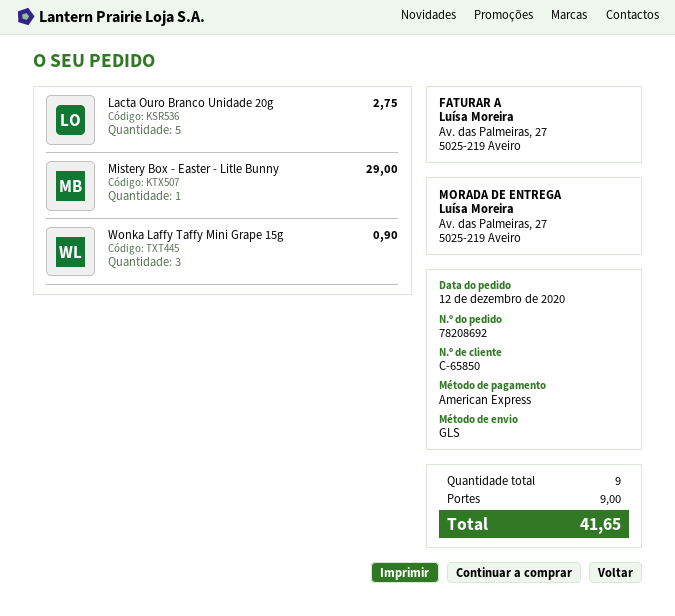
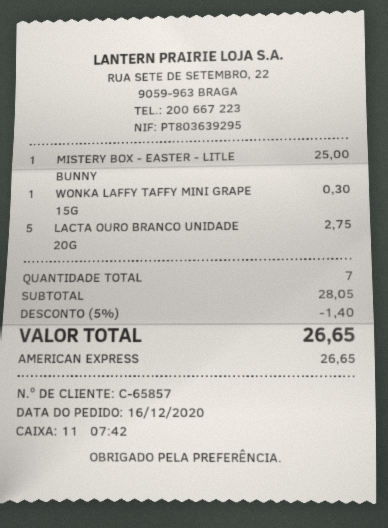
order date: 2020-12-12 -> 2020-12-16
customer number: C-65850 -> C-65857
Mistery Box - Easter - Litle Bunny: 1 for 29.00 -> 1 for 25.00
Wonka Laffy Taffy Mini Grape 15g: 3 for 0.90 -> 1 for 0.30
total quantity: 9 -> 7
discount: none -> 5% = 1.40
shipping: 9.00 -> none
total: 41.65 -> 26.65

